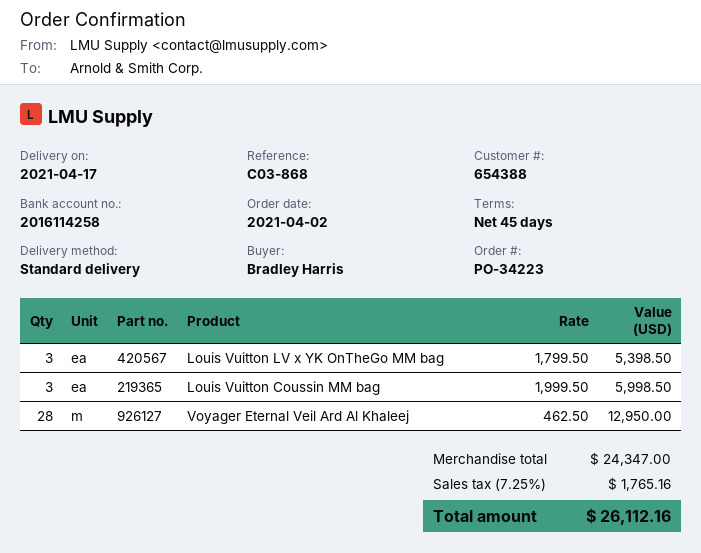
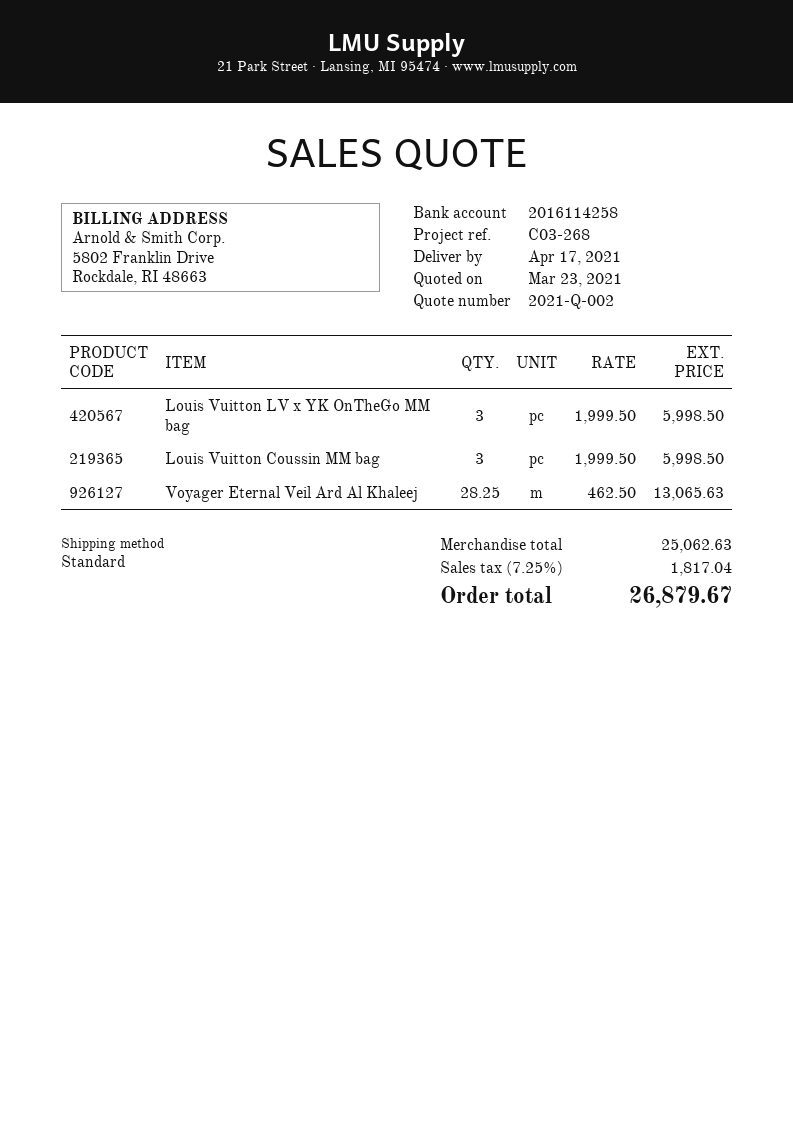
reference: C03-868 -> C03-268
Louis Vuitton LV x YK OnTheGo MM bag: 3 x 1799.50 = 5398.50 -> 3 x 1999.50 = 5998.50
Voyager Eternal Veil Ard Al Khaleej: 28 x 462.50 = 12950.00 -> 28.25 x 462.50 = 13065.63
subtotal: 24347.00 -> 25062.63
tax: 7.25% = 1765.16 -> 7.25% = 1817.04
total: 26112.16 -> 26879.67

